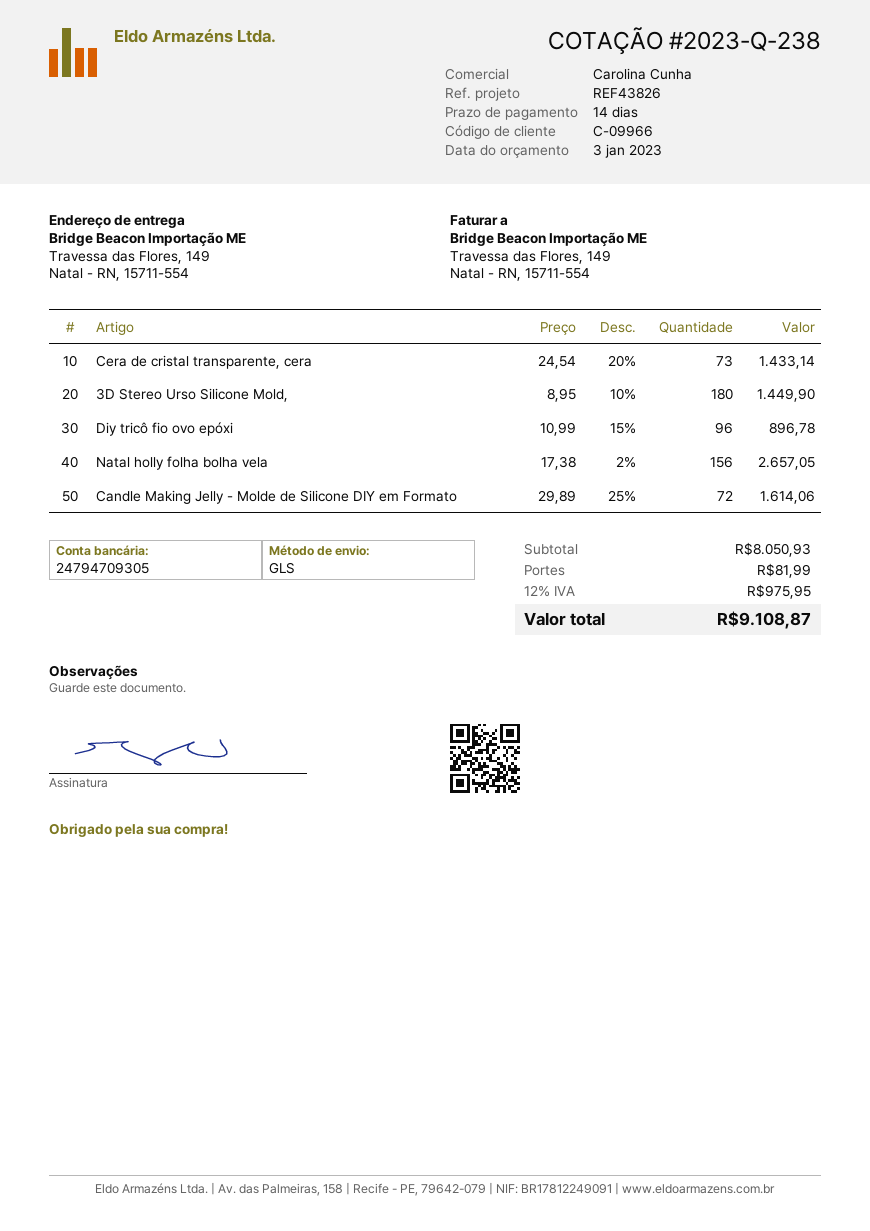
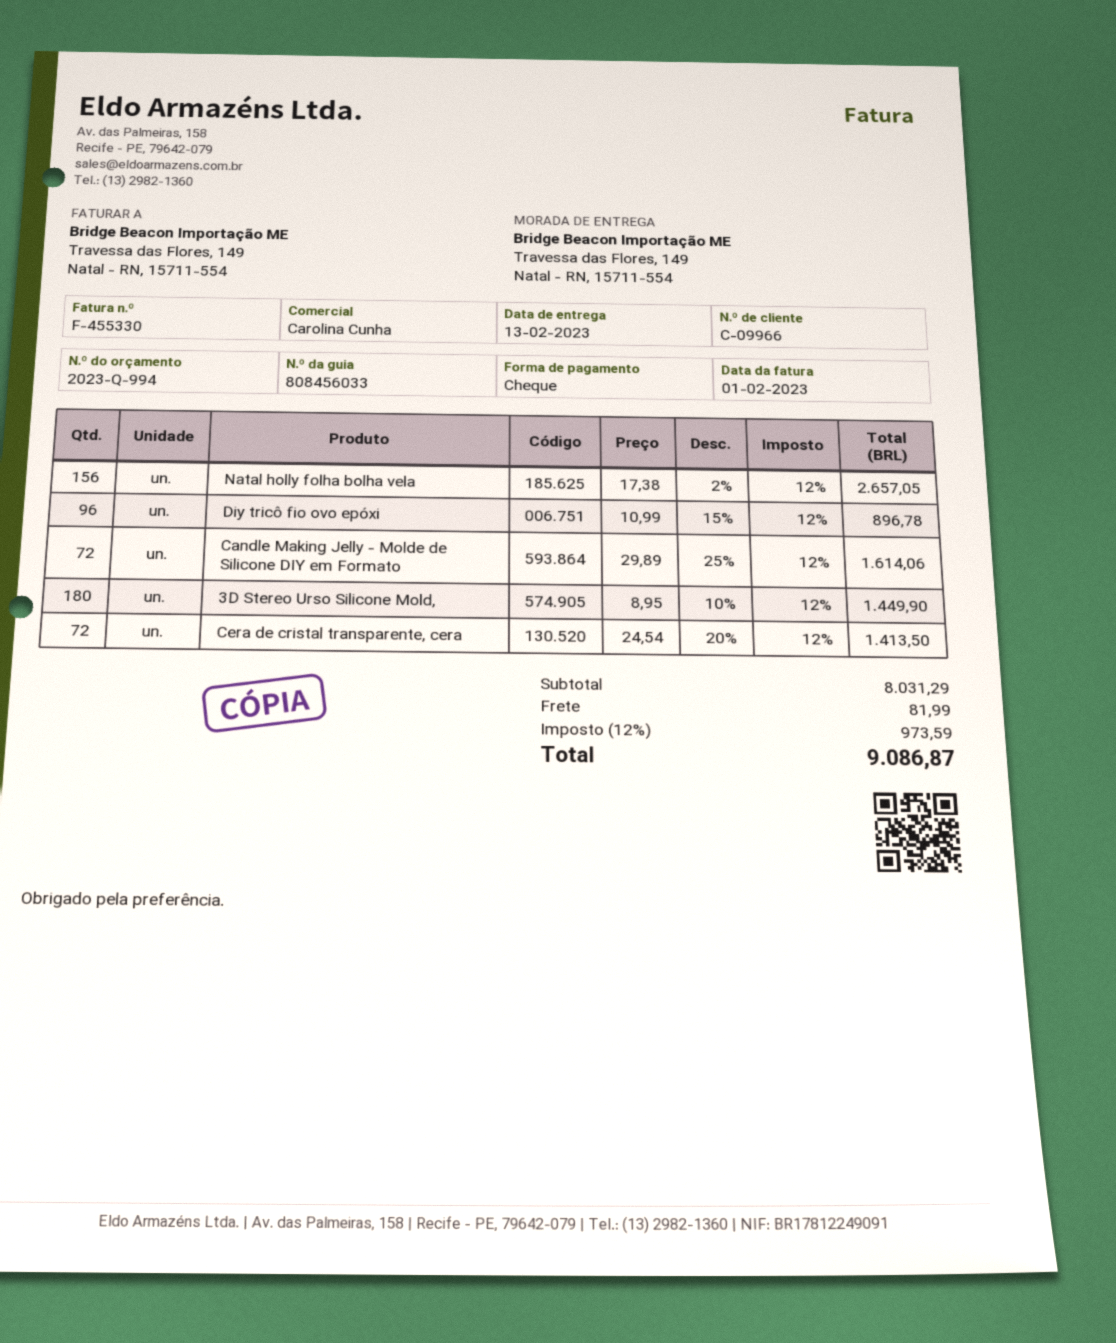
quote number: 2023-Q-238 -> 2023-Q-994
Cera de cristal transparente, cera: 73 x 24.54 - 20% = 1433.14 -> 72 x 24.54 - 20% = 1413.50
subtotal: 8050.93 -> 8031.29
tax: 12% = 975.95 -> 12% = 973.59
total: 9108.87 -> 9086.87

